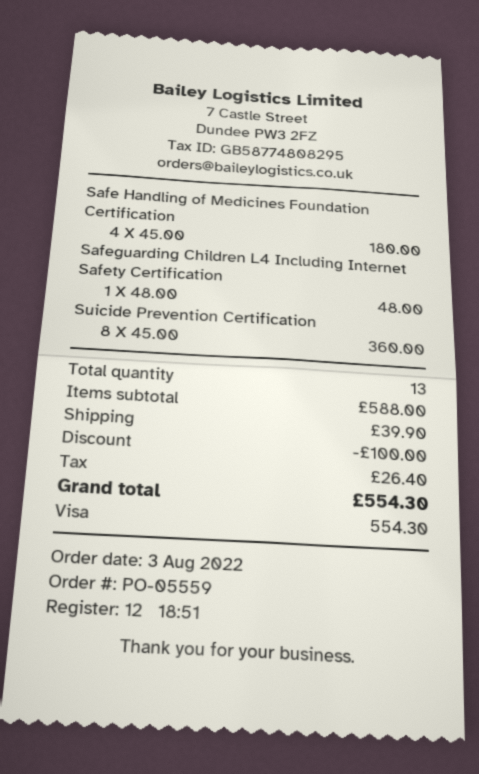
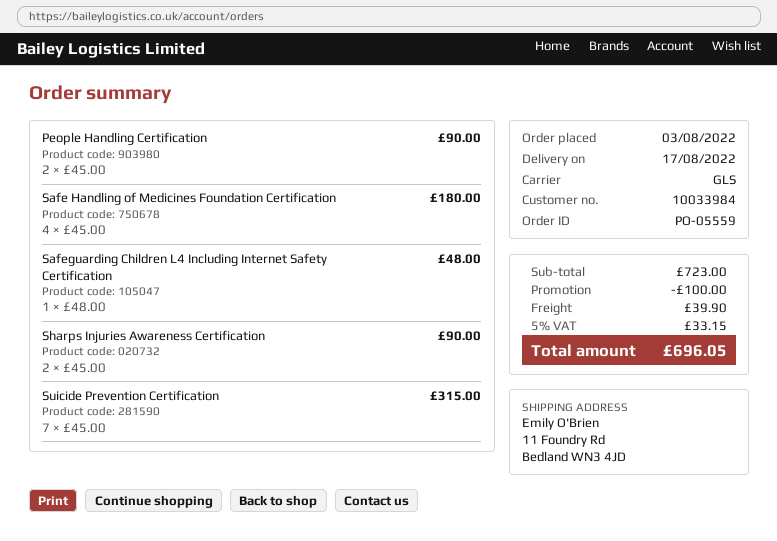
Suicide Prevention Certification: 8 x 45.00 = 360.00 -> 7 x 45.00 = 315.00
People Handling Certification: none -> 2 x 45.00 = 90.00
Sharps Injuries Awareness Certification: none -> 2 x 45.00 = 90.00
subtotal: 588.00 -> 723.00
tax: 26.40 -> 33.15
total: 554.30 -> 696.05

